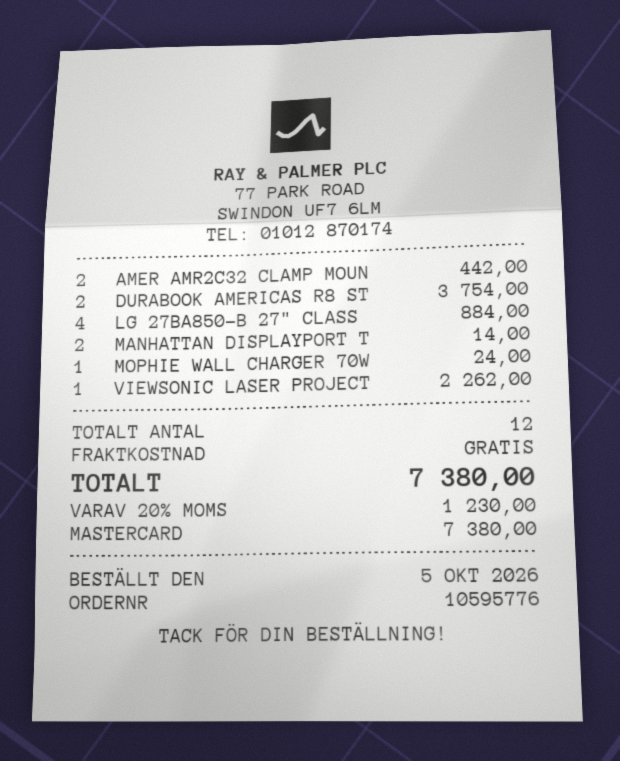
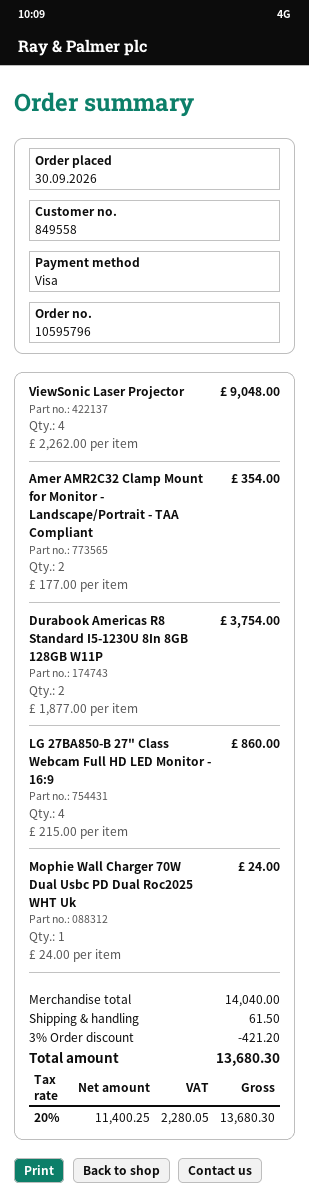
order number: 10595776 -> 10595796
order date: 2026-10-05 -> 2026-09-30
payment method: Mastercard -> Visa
AMER AMR2C32 CLAMP MOUN: 2 for 442.00 -> 2 for 354.00
LG 27BA850-B 27" CLASS: 4 for 884.00 -> 4 for 860.00
MANHATTAN DISPLAYPORT T: 2 for 14.00 -> none
VIEWSONIC LASER PROJECT: 1 for 2262.00 -> 4 for 9048.00
discount: none -> 3% = 421.20
shipping: 0.00 -> 61.50
tax: 20% = 1230.00 -> 20% = 2280.05
total: 7380.00 -> 13680.30

